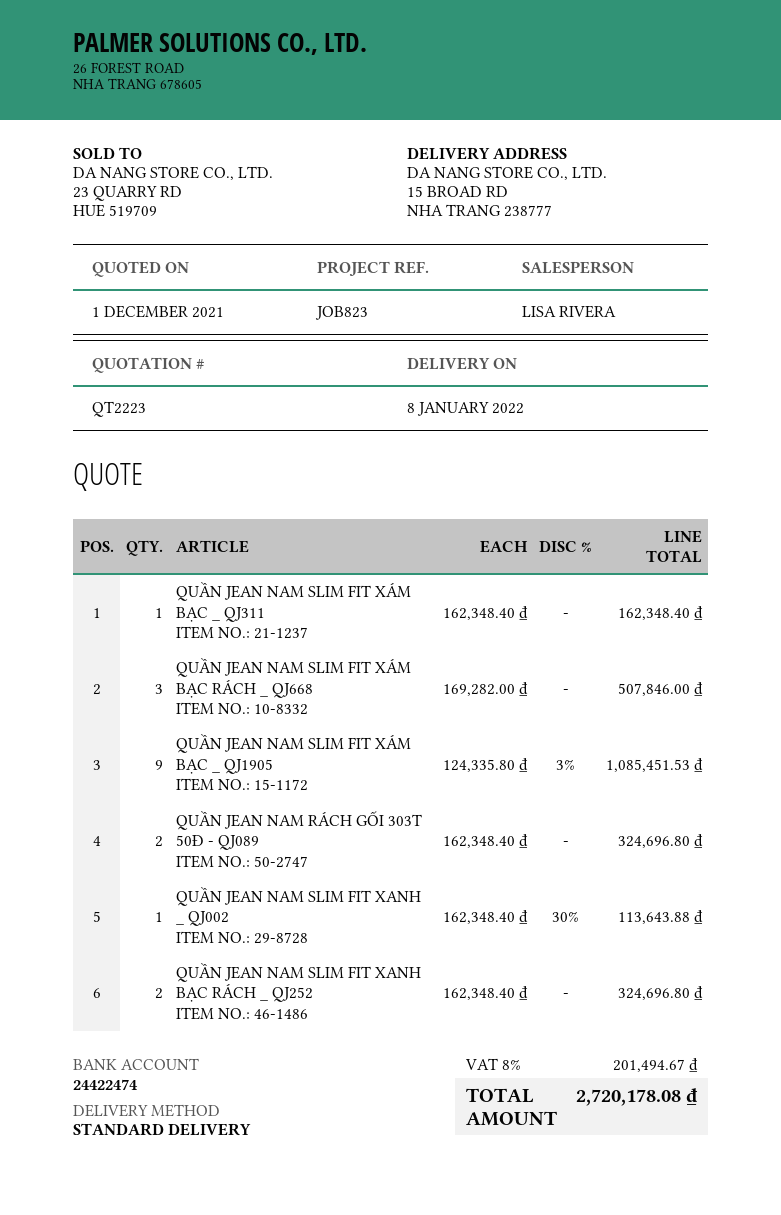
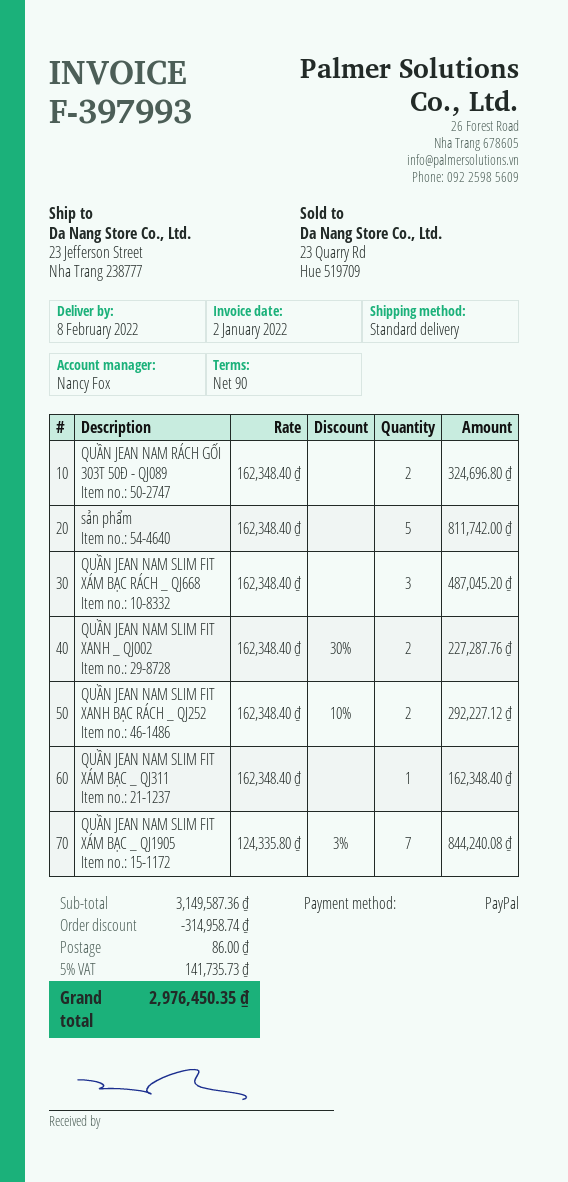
delivery date: 2022-01-08 -> 2022-02-08
sales rep: LISA RIVERA -> Nancy Fox
ship to: 15 BROAD RD, NHA TRANG 238777 -> 23 Jefferson Street, Nha Trang 238777
QUẦN JEAN NAM SLIM FIT XÁM BẠC RÁCH _ QJ668: 3 x 169282.00 = 507846.00 -> 3 x 162348.40 = 487045.20
QUẦN JEAN NAM SLIM FIT XÁM BẠC _ QJ1905: 9 x 124335.80 - 3% = 1085451.53 -> 7 x 124335.80 - 3% = 844240.08
QUẦN JEAN NAM SLIM FIT XANH _ QJ002: 1 x 162348.40 - 30% = 113643.88 -> 2 x 162348.40 - 30% = 227287.76
QUẦN JEAN NAM SLIM FIT XANH BẠC RÁCH _ QJ252: 2 x 162348.40 = 324696.80 -> 2 x 162348.40 - 10% = 292227.12
sản phẩm: none -> 5 x 162348.40 = 811742.00
discount: none -> 314958.74
shipping: none -> 86.00
tax: 8% = 201494.67 -> 5% = 141735.73
total: 2720178.08 -> 2976450.35

